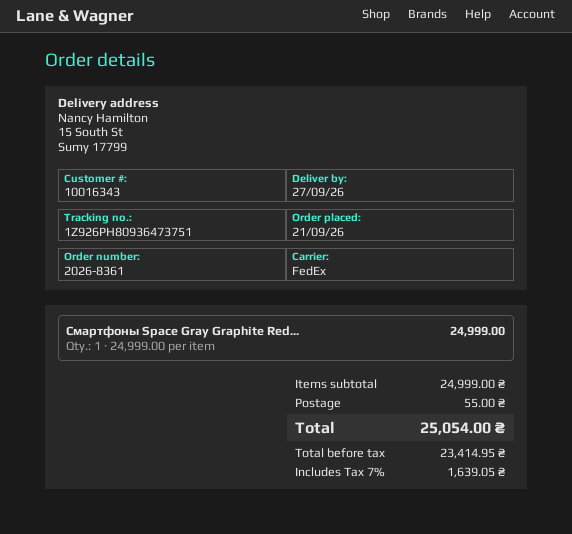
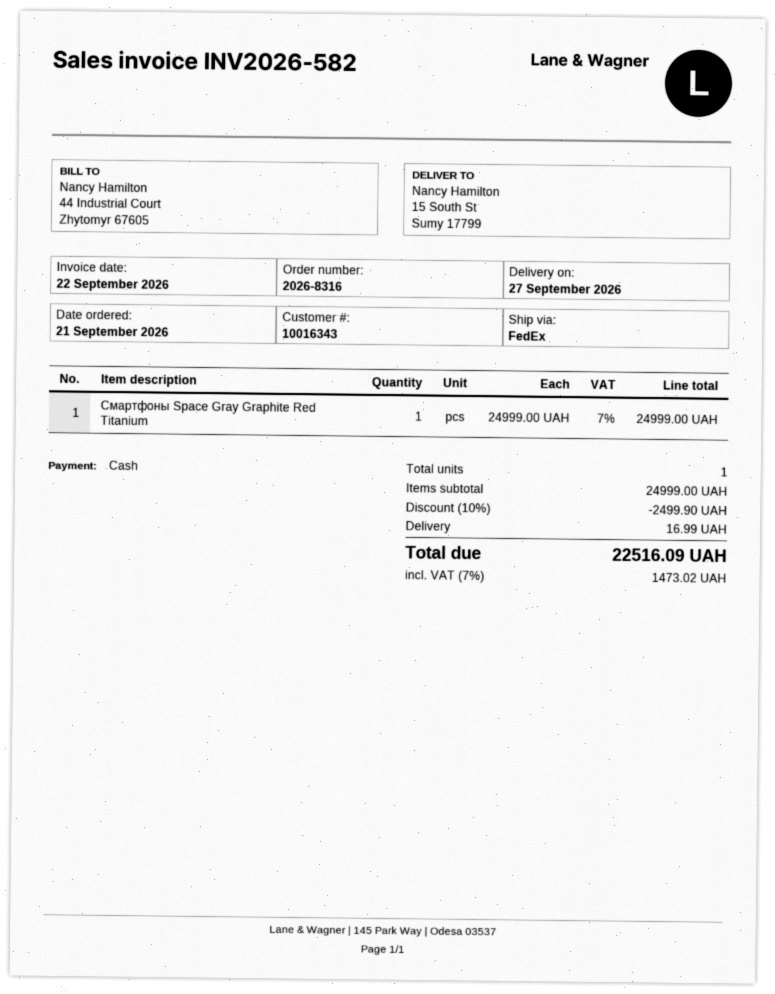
order number: 2026-8361 -> 2026-8316
discount: none -> 10% = 2499.90
shipping: 55.00 -> 16.99
tax: 7% = 1639.05 -> 7% = 1473.02
total: 25054.00 -> 22516.09

